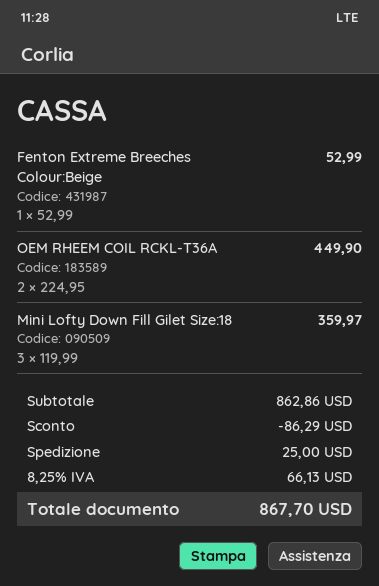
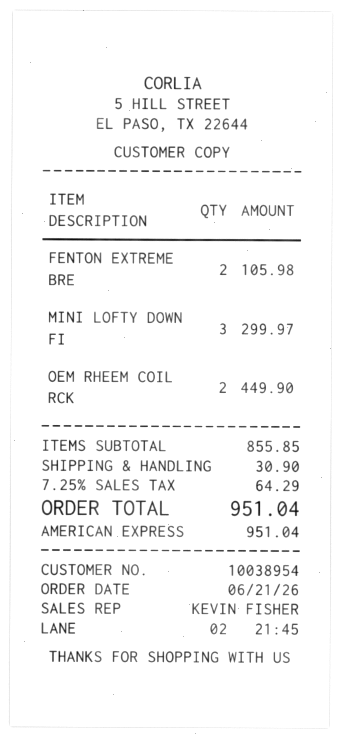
Fenton Extreme Breeches Colour:Beige: 1 for 52.99 -> 2 for 105.98
Mini Lofty Down Fill Gilet Size:18: 3 for 359.97 -> 3 for 299.97
subtotal: 862.86 -> 855.85
discount: 86.29 -> none
shipping: 25.00 -> 30.90
tax: 8.25% = 66.13 -> 7.25% = 64.29
total: 867.70 -> 951.04

